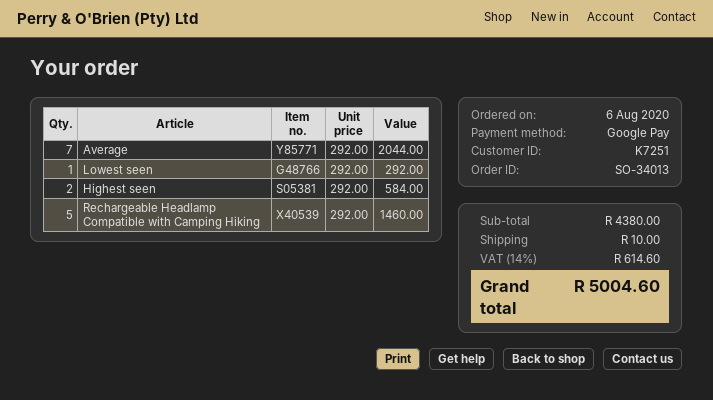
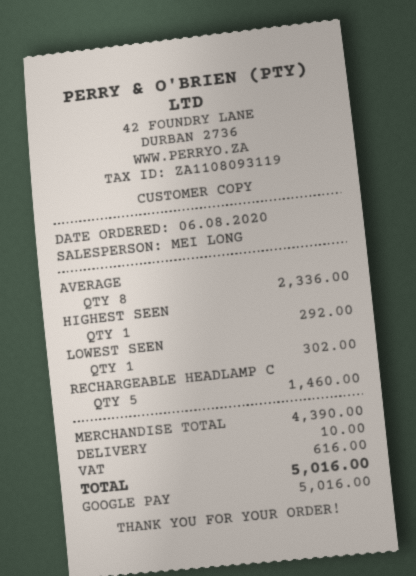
Average: 7 for 2044.00 -> 8 for 2336.00
Lowest seen: 1 for 292.00 -> 1 for 302.00
Highest seen: 2 for 584.00 -> 1 for 292.00
subtotal: 4380.00 -> 4390.00
tax: 614.60 -> 616.00
total: 5004.60 -> 5016.00

